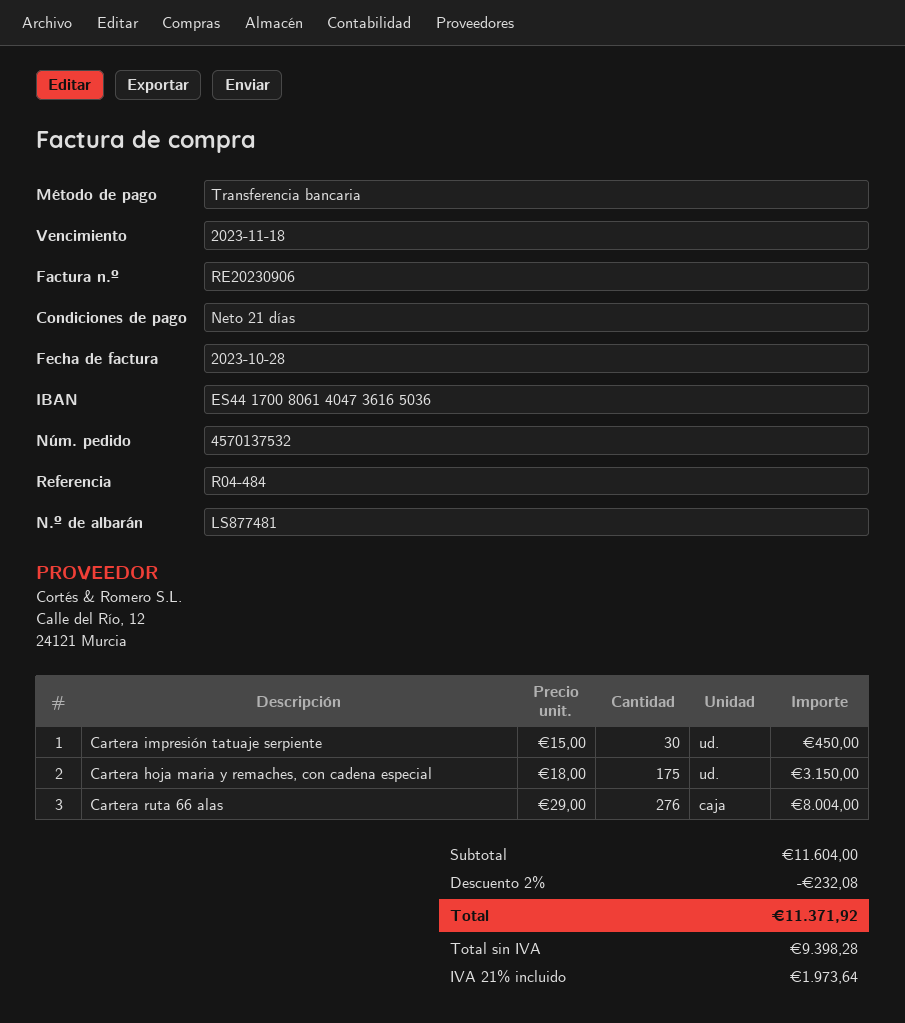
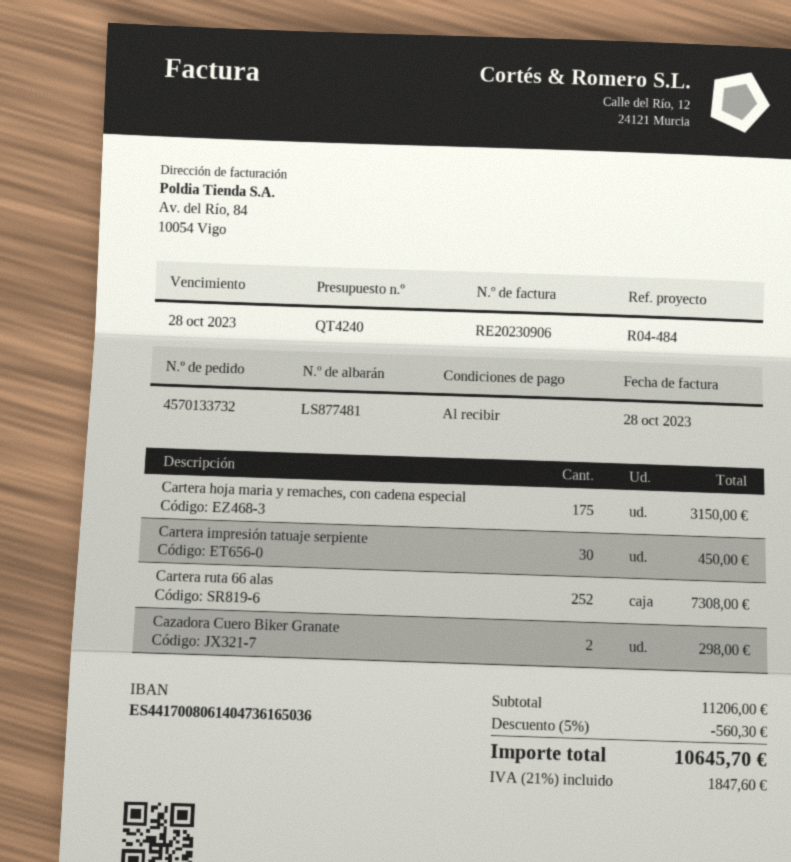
order number: 4570137532 -> 4570133732
payment terms: 21 days -> on receipt
due date: 2023-11-18 -> 2023-10-28
Cartera ruta 66 alas: 276 for 8004.00 -> 252 for 7308.00
Cazadora Cuero Biker Granate: none -> 2 for 298.00
subtotal: 11604.00 -> 11206.00
discount: 2% = 232.08 -> 5% = 560.30
tax: 21% = 1973.64 -> 21% = 1847.60
total: 11371.92 -> 10645.70

